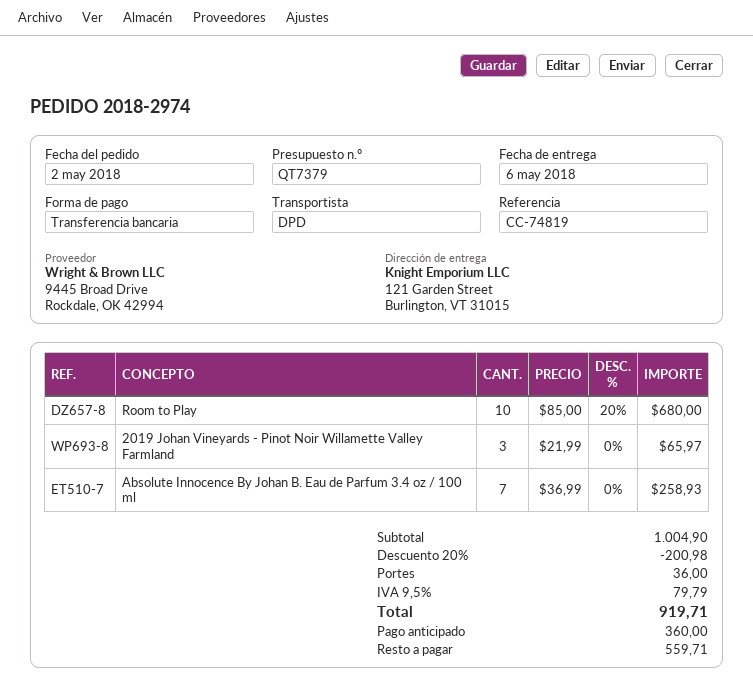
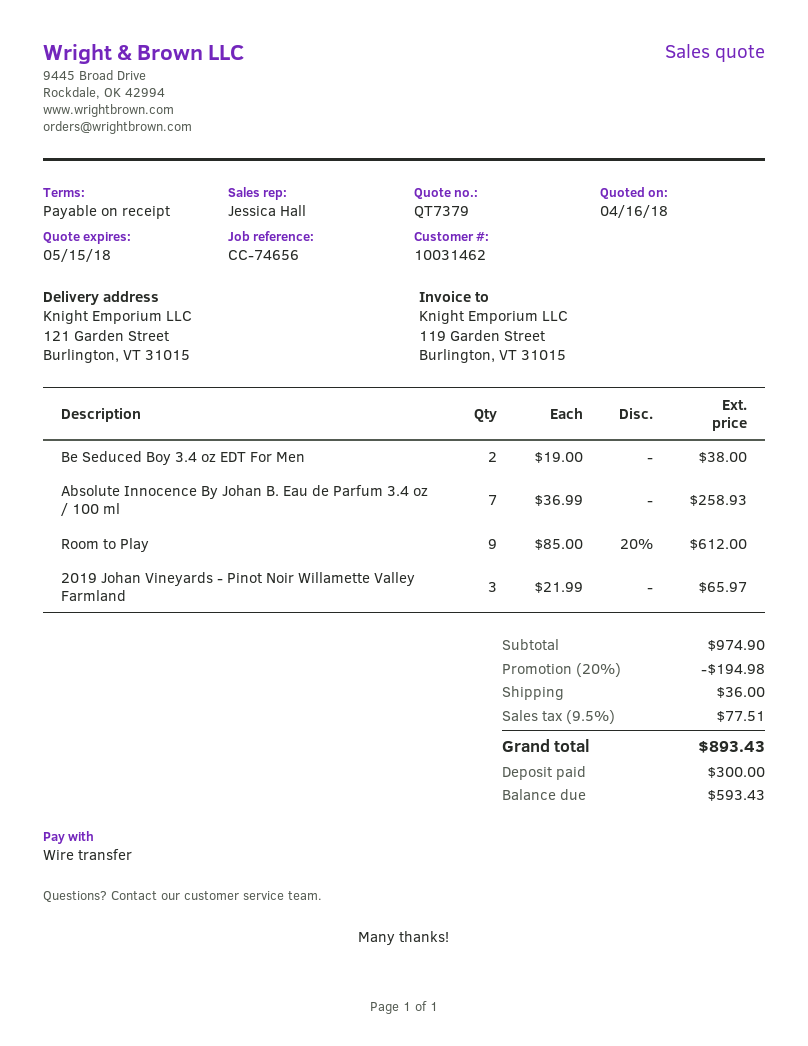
reference: CC-74819 -> CC-74656
Room to Play: 10 x 85.00 - 20% = 680.00 -> 9 x 85.00 - 20% = 612.00
Be Seduced Boy 3.4 oz EDT For Men: none -> 2 x 19.00 = 38.00
subtotal: 1004.90 -> 974.90
discount: 20% = 200.98 -> 20% = 194.98
tax: 9.5% = 79.79 -> 9.5% = 77.51
total: 919.71 -> 893.43
deposit: 360.00 -> 300.00
balance: 559.71 -> 593.43

